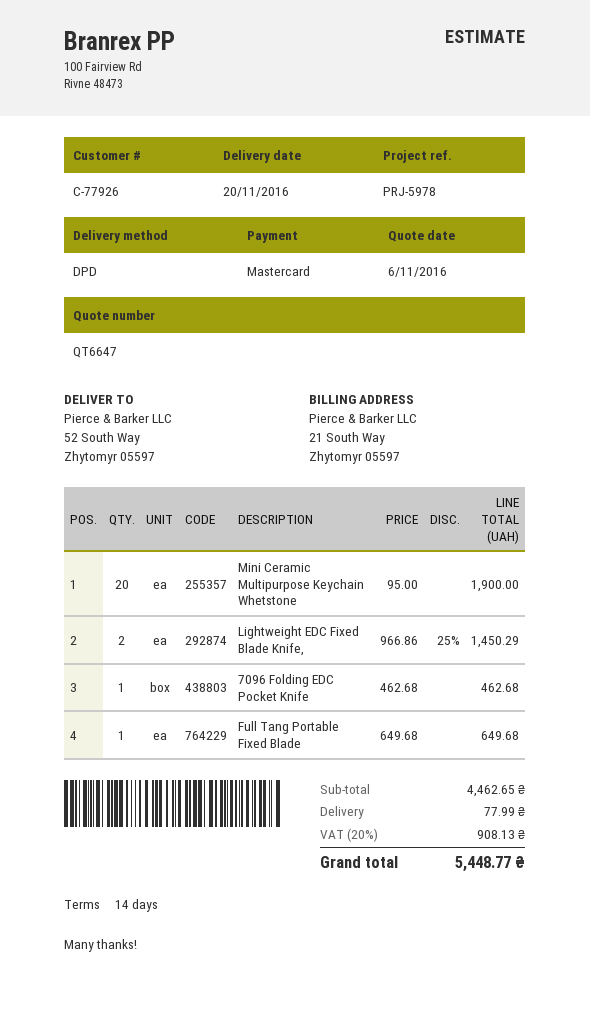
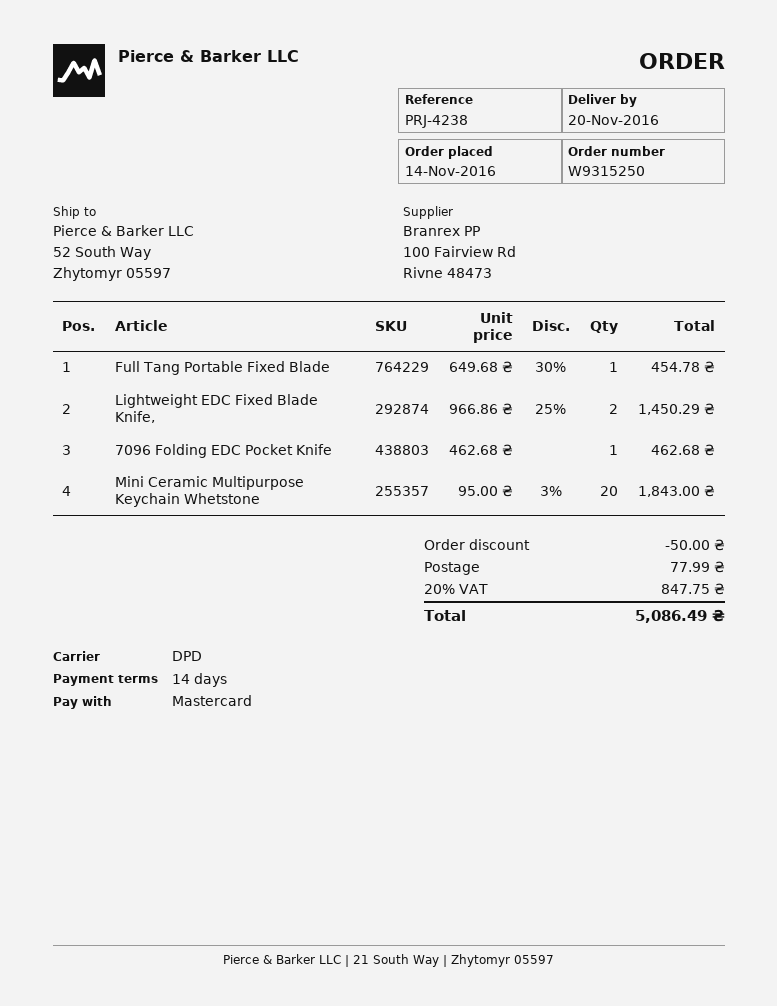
reference: PRJ-5978 -> PRJ-4238
Mini Ceramic Multipurpose Keychain Whetstone: 20 x 95.00 = 1900.00 -> 20 x 95.00 - 3% = 1843.00
Full Tang Portable Fixed Blade: 1 x 649.68 = 649.68 -> 1 x 649.68 - 30% = 454.78
discount: none -> 50.00
tax: 20% = 908.13 -> 20% = 847.75
total: 5448.77 -> 5086.49

